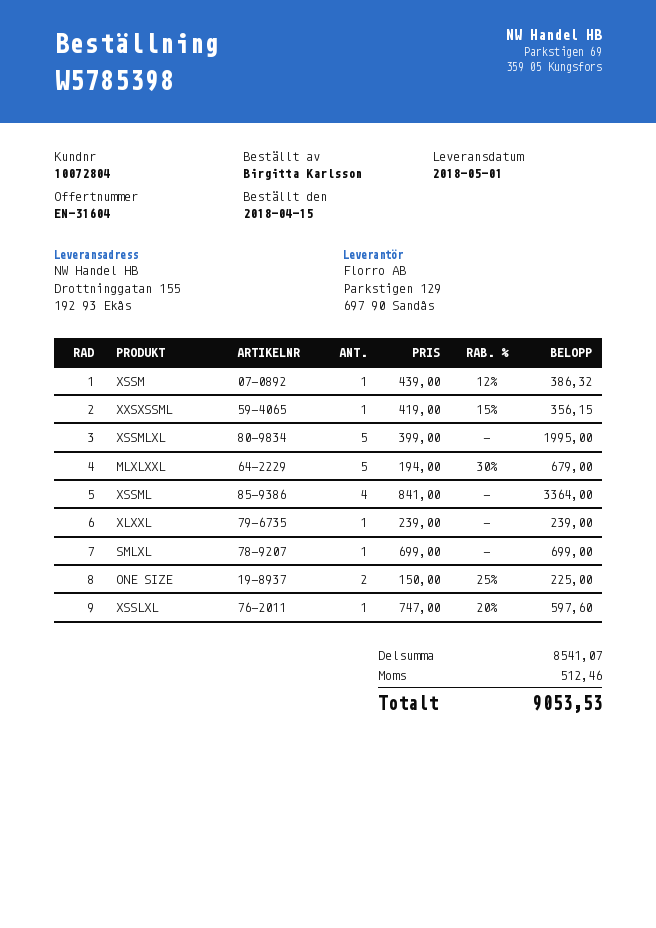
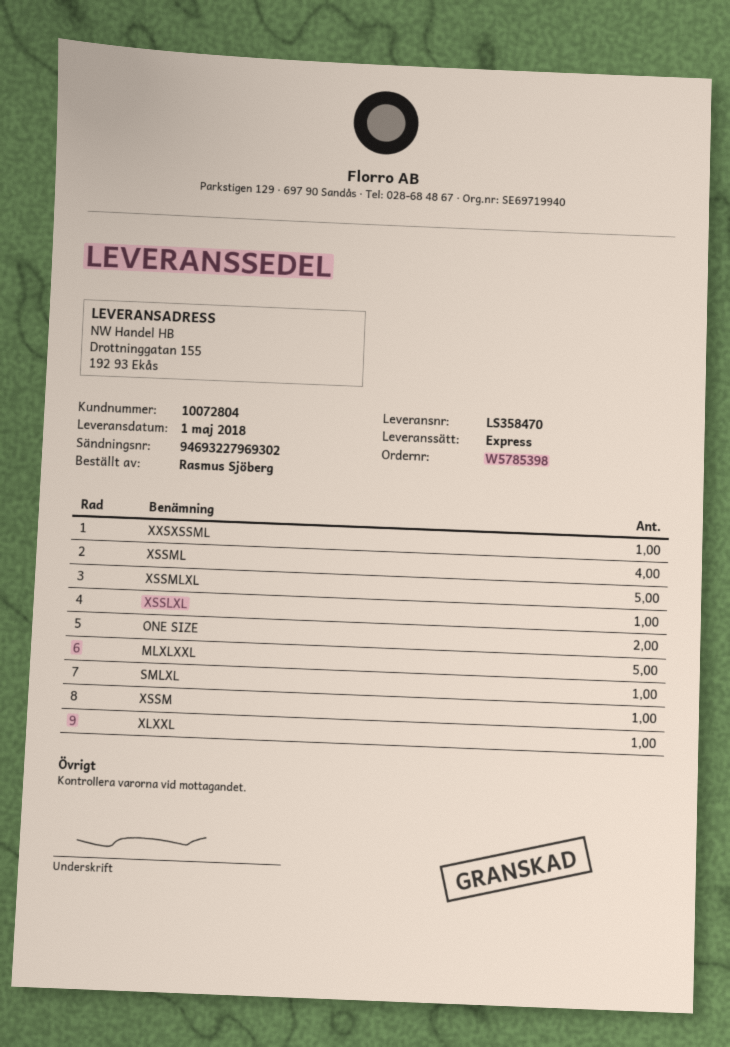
ordered by: Birgitta Karlsson -> Rasmus Sjöberg

